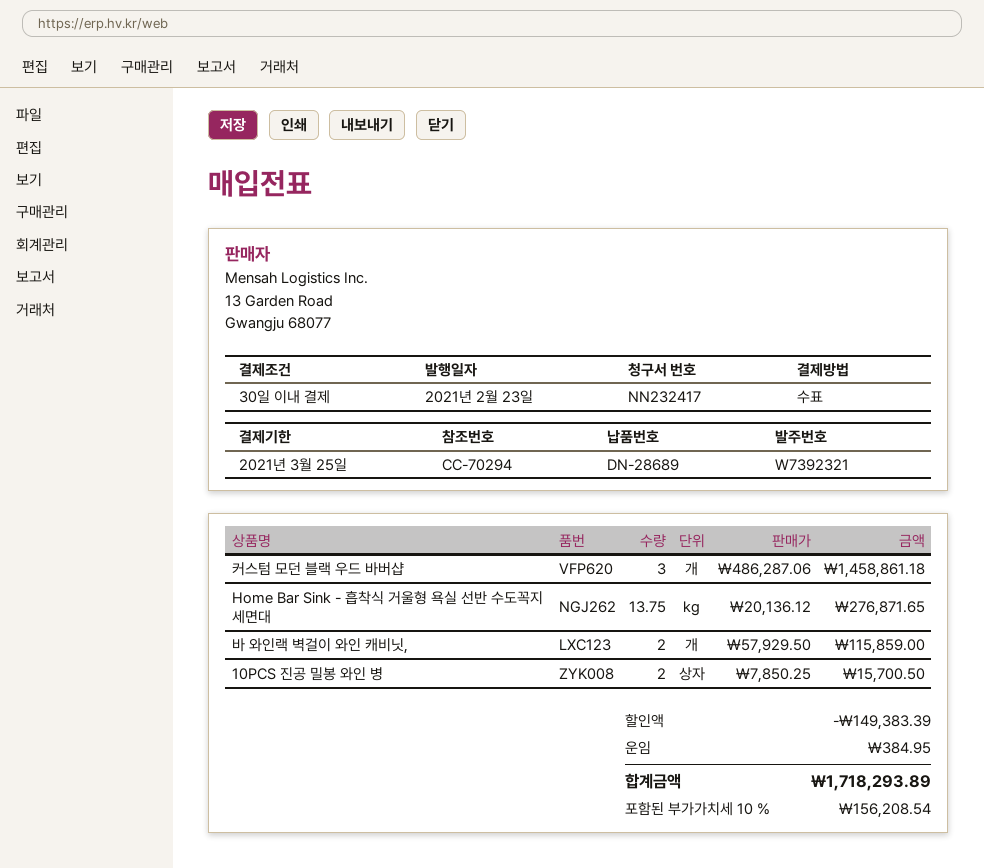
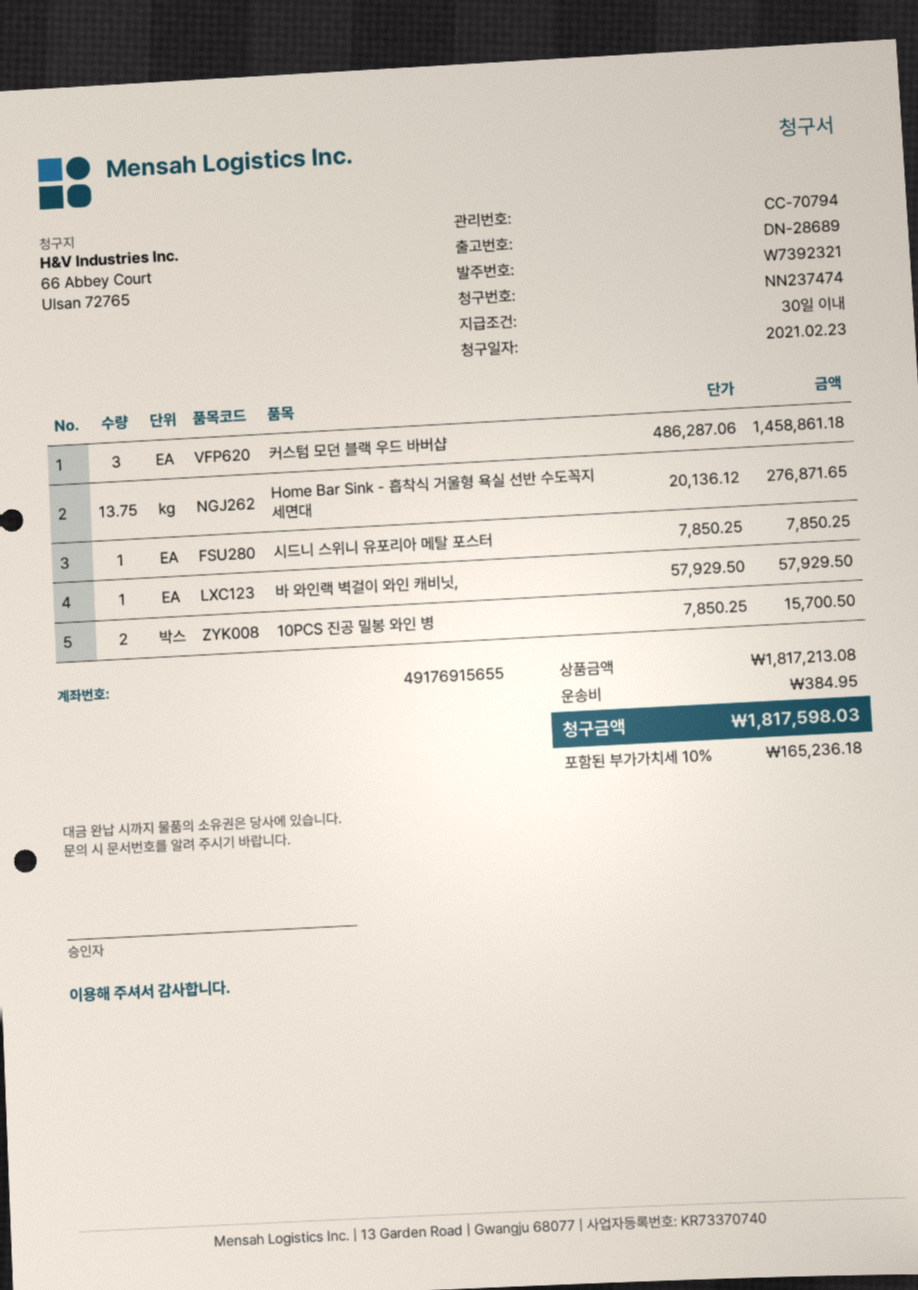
invoice number: NN232417 -> NN237474
reference: CC-70294 -> CC-70794
바 와인랙 벽걸이 와인 캐비닛,: 2 x 57929.50 = 115859.00 -> 1 x 57929.50 = 57929.50
시드니 스위니 유포리아 메탈 포스터: none -> 1 x 7850.25 = 7850.25
discount: 149383.39 -> none
tax: 10% = 156208.54 -> 10% = 165236.18
total: 1718293.89 -> 1817598.03

